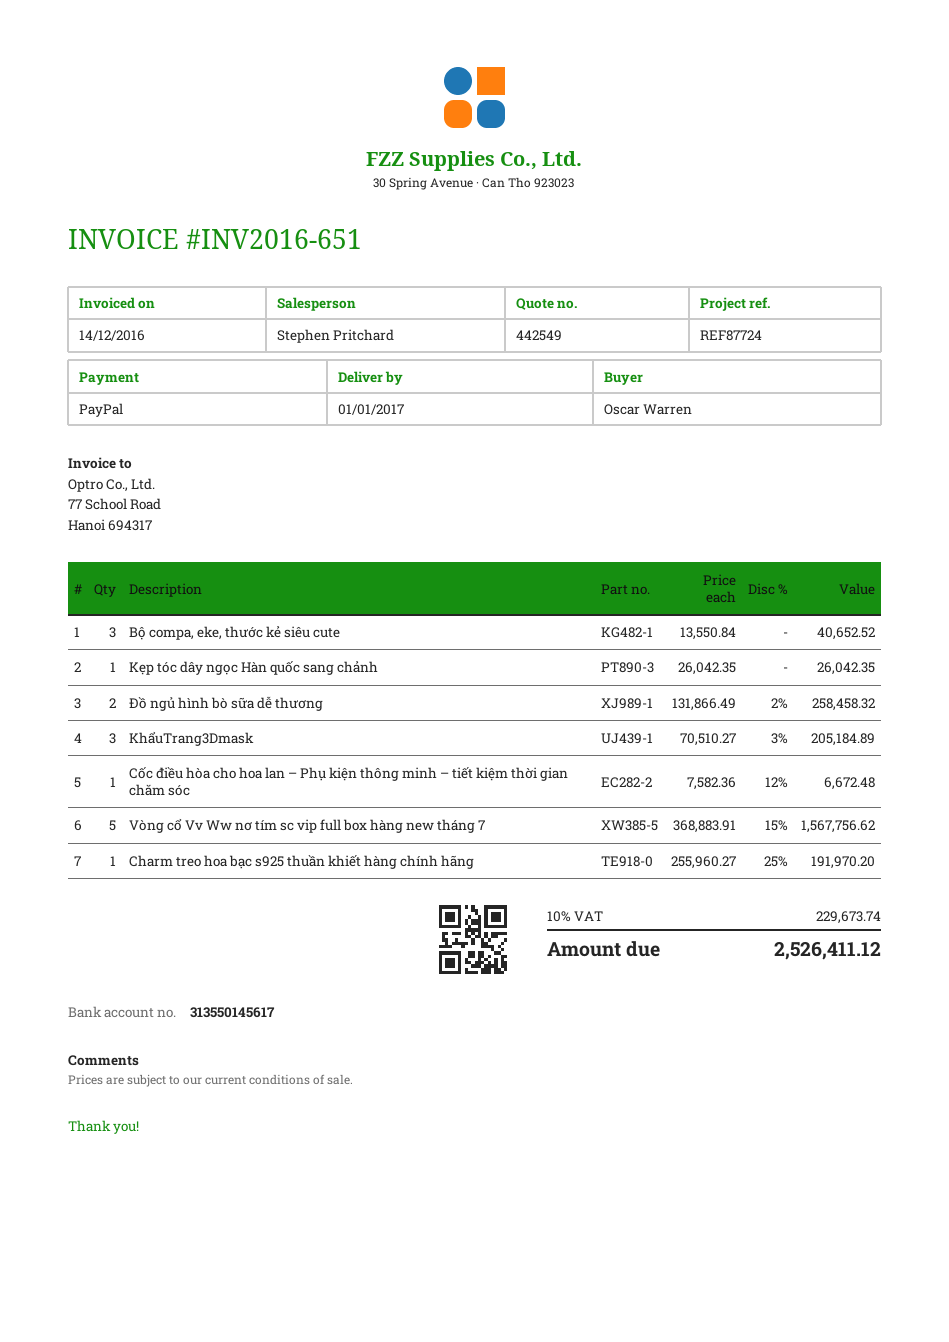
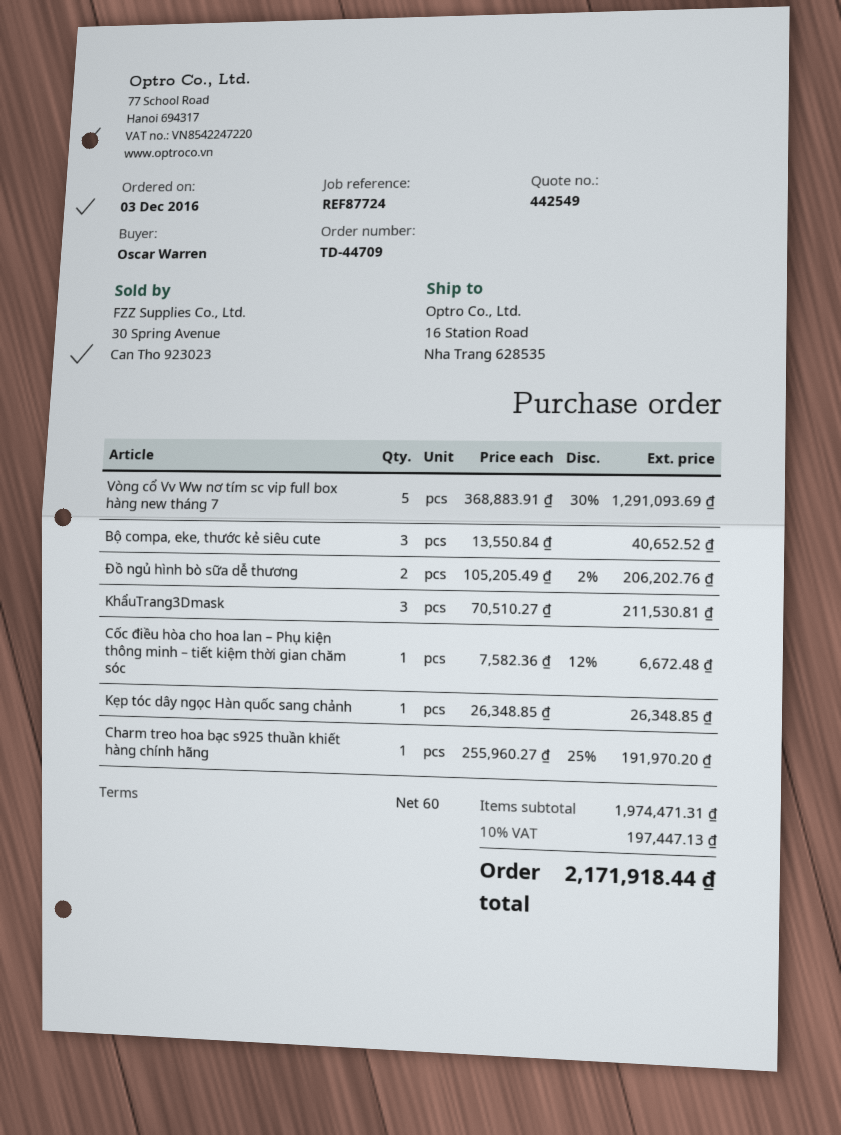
Kẹp tóc dây ngọc Hàn quốc sang chảnh: 1 x 26042.35 = 26042.35 -> 1 x 26348.85 = 26348.85
Đồ ngủ hình bò sữa dễ thương: 2 x 131866.49 - 2% = 258458.32 -> 2 x 105205.49 - 2% = 206202.76
KhẩuTrang3Dmask: 3 x 70510.27 - 3% = 205184.89 -> 3 x 70510.27 = 211530.81
Vòng cổ Vv Ww nơ tím sc vip full box hàng new tháng 7: 5 x 368883.91 - 15% = 1567756.62 -> 5 x 368883.91 - 30% = 1291093.69
tax: 10% = 229673.74 -> 10% = 197447.13
total: 2526411.12 -> 2171918.44

